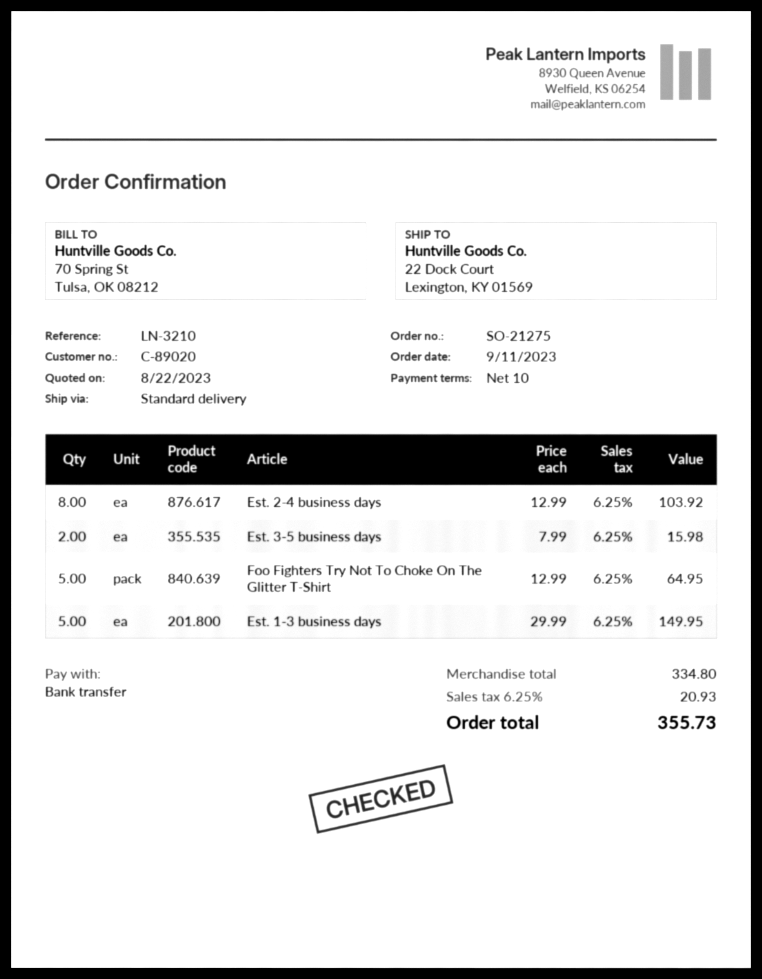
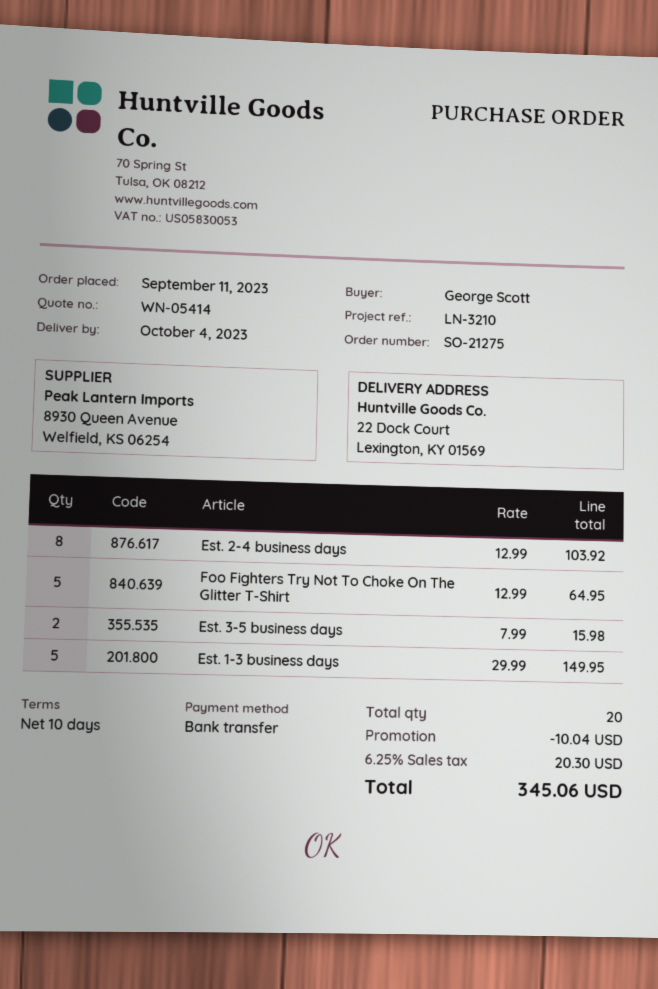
discount: none -> 10.04
tax: 6.25% = 20.93 -> 6.25% = 20.30
total: 355.73 -> 345.06

